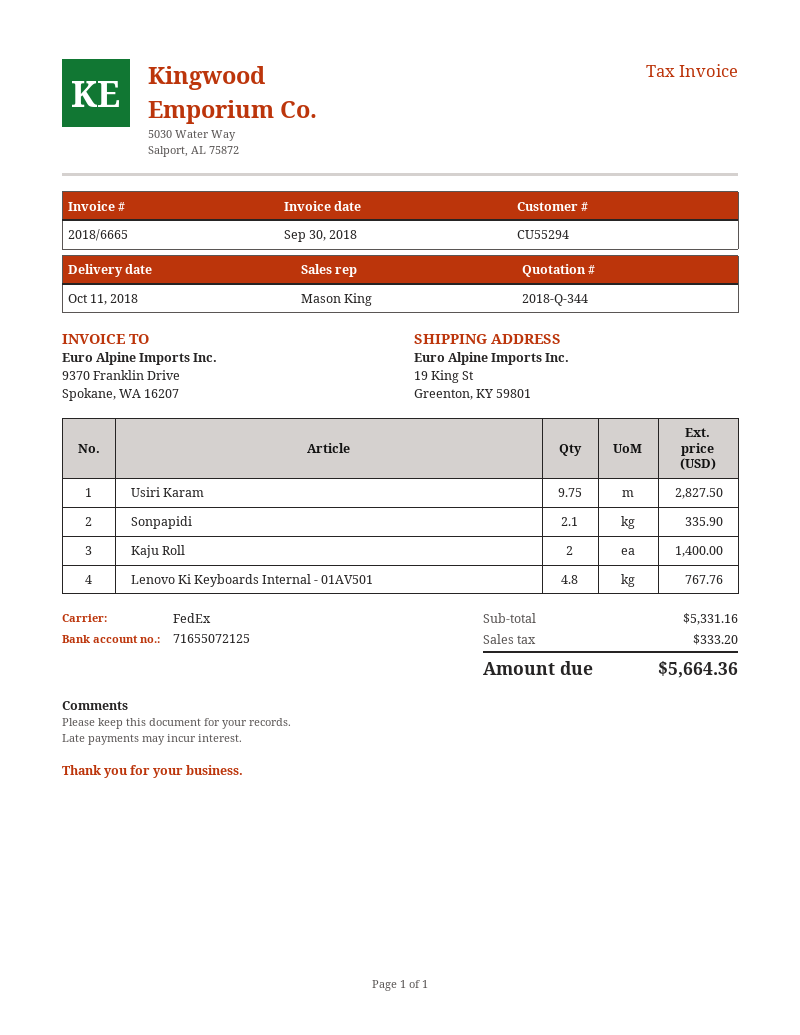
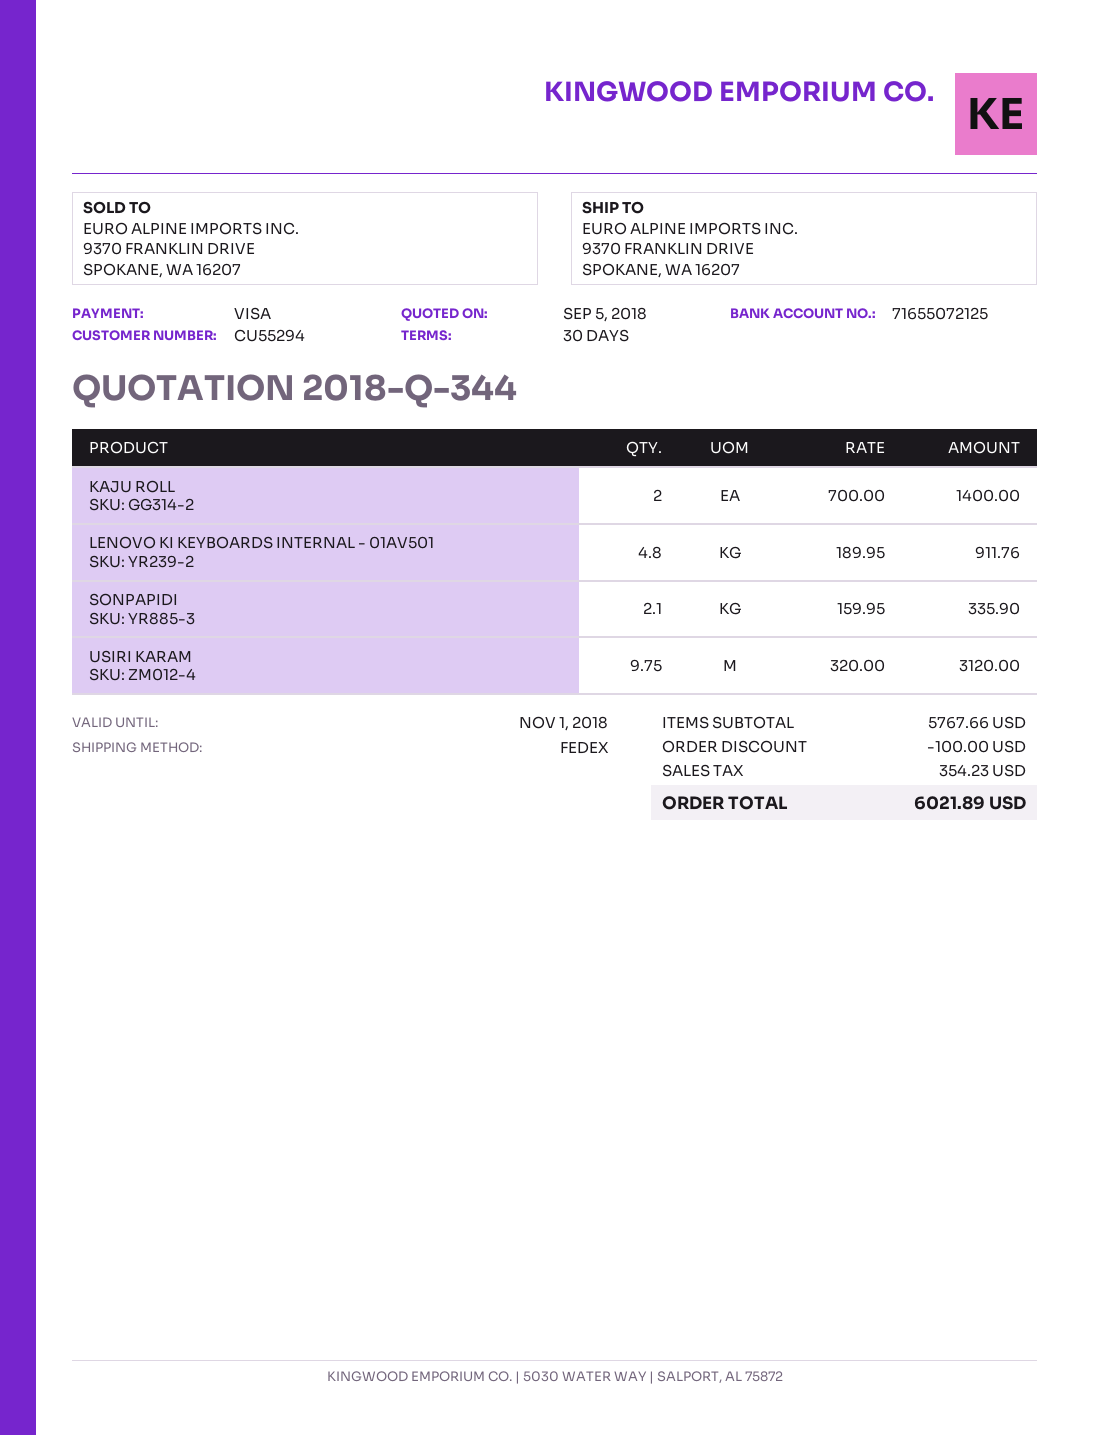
ship to: 19 King St, Greenton, KY 59801 -> 9370 FRANKLIN DRIVE, SPOKANE, WA 16207
Usiri Karam: 9.75 for 2827.50 -> 9.75 for 3120.00
Lenovo Ki Keyboards Internal - 01AV501: 4.8 for 767.76 -> 4.8 for 911.76
subtotal: 5331.16 -> 5767.66
discount: none -> 100.00
tax: 333.20 -> 354.23
total: 5664.36 -> 6021.89

